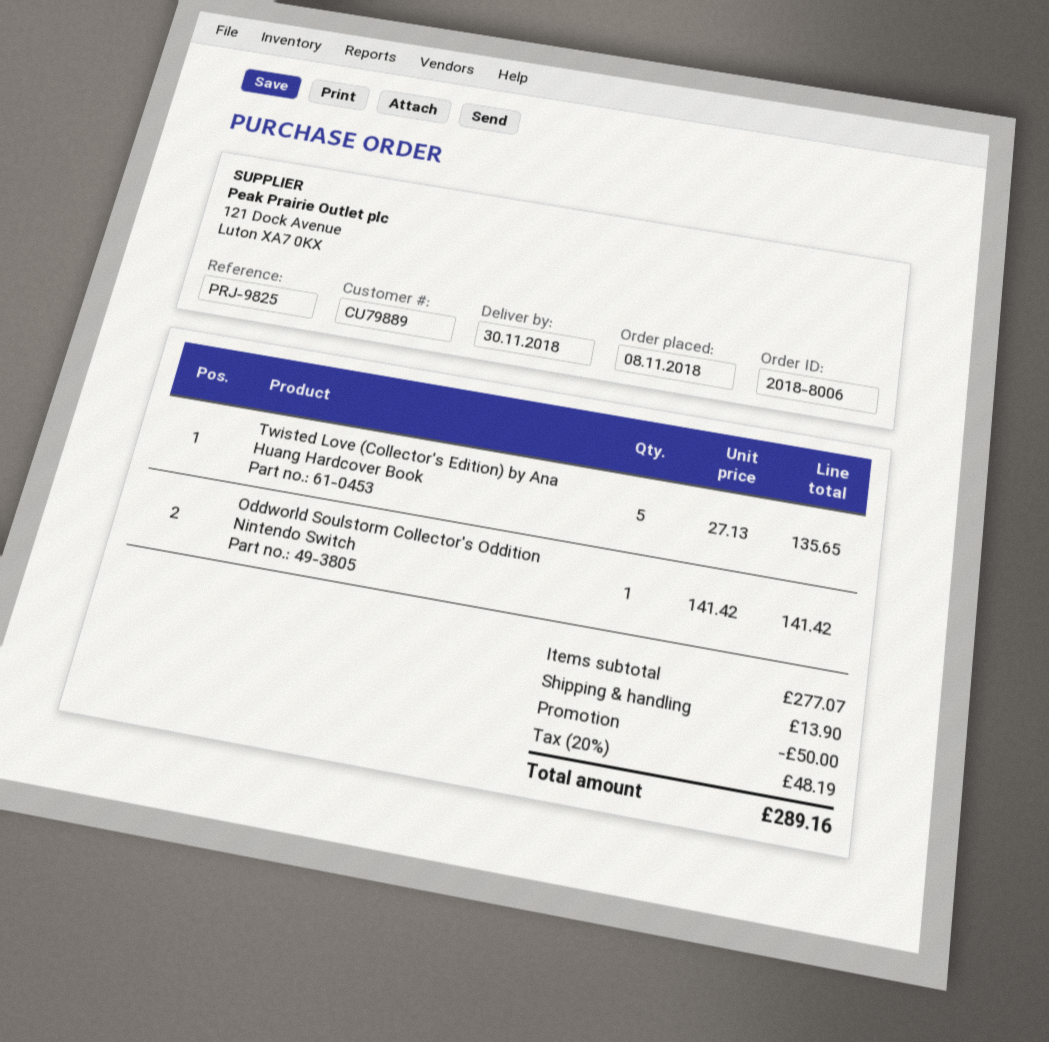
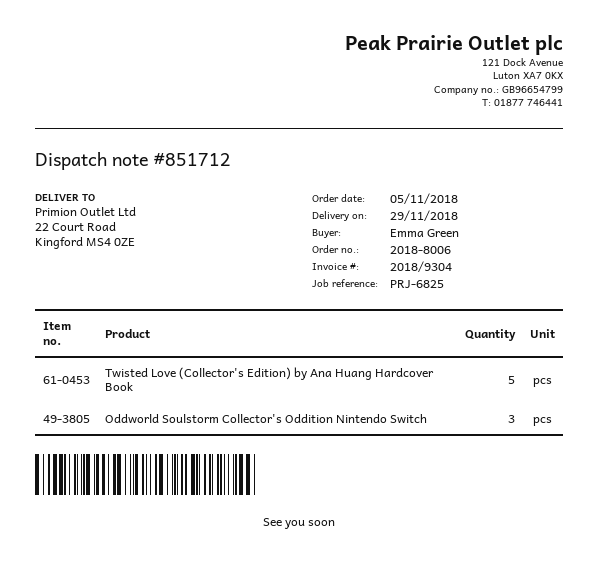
order date: 2018-11-08 -> 2018-11-05
delivery date: 2018-11-30 -> 2018-11-29
reference: PRJ-9825 -> PRJ-6825
Oddworld Soulstorm Collector's Oddition Nintendo Switch: 1 -> 3

